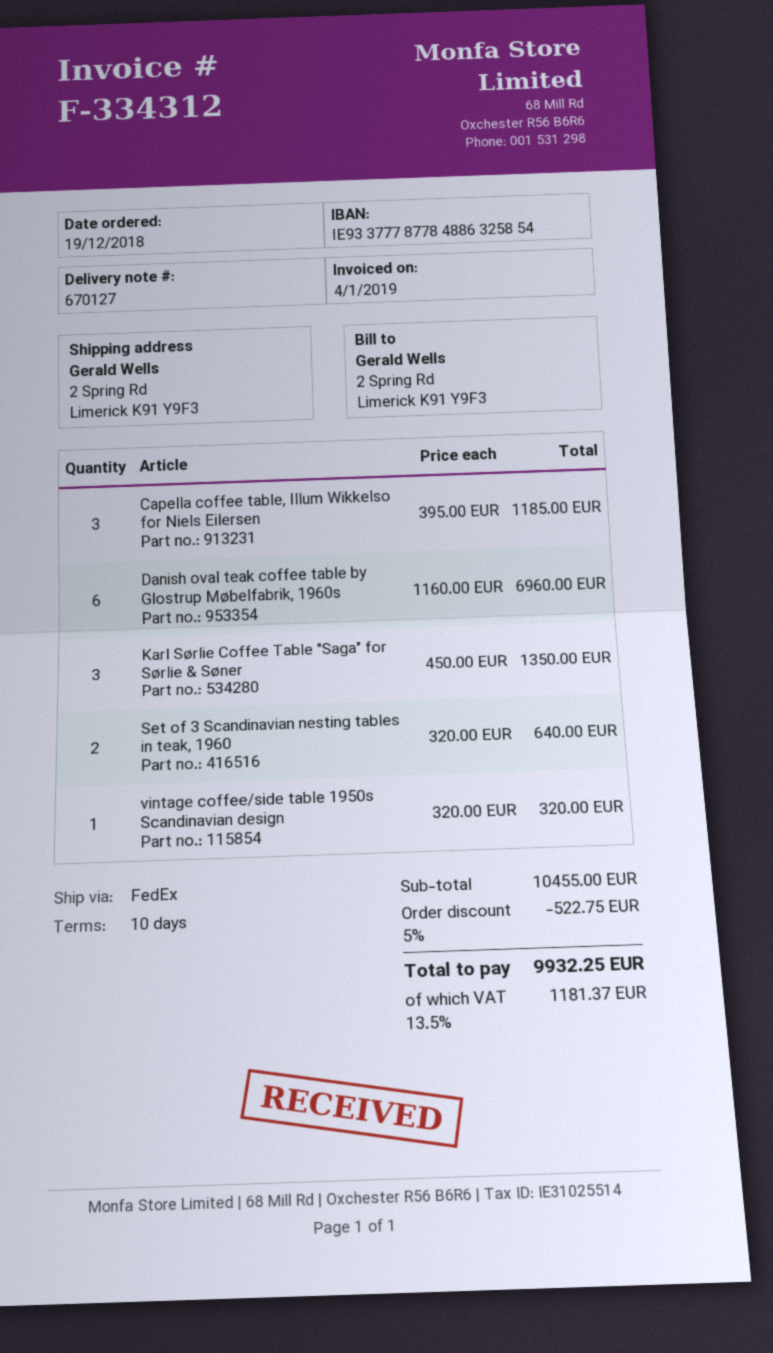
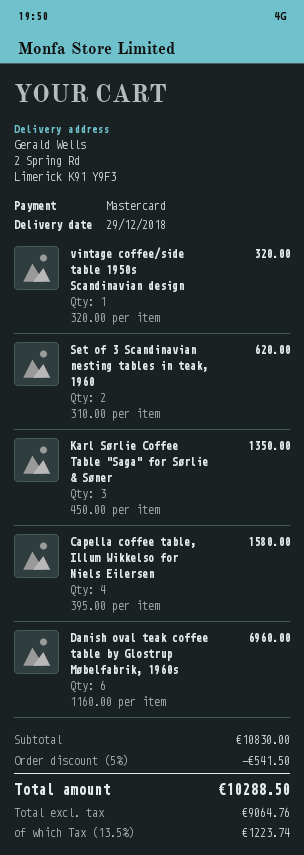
Capella coffee table, Illum Wikkelso for Niels Eilersen: 3 x 395.00 = 1185.00 -> 4 x 395.00 = 1580.00
Set of 3 Scandinavian nesting tables in teak, 1960: 2 x 320.00 = 640.00 -> 2 x 310.00 = 620.00
subtotal: 10455.00 -> 10830.00
discount: 5% = 522.75 -> 5% = 541.50
tax: 13.5% = 1181.37 -> 13.5% = 1223.74
total: 9932.25 -> 10288.50

